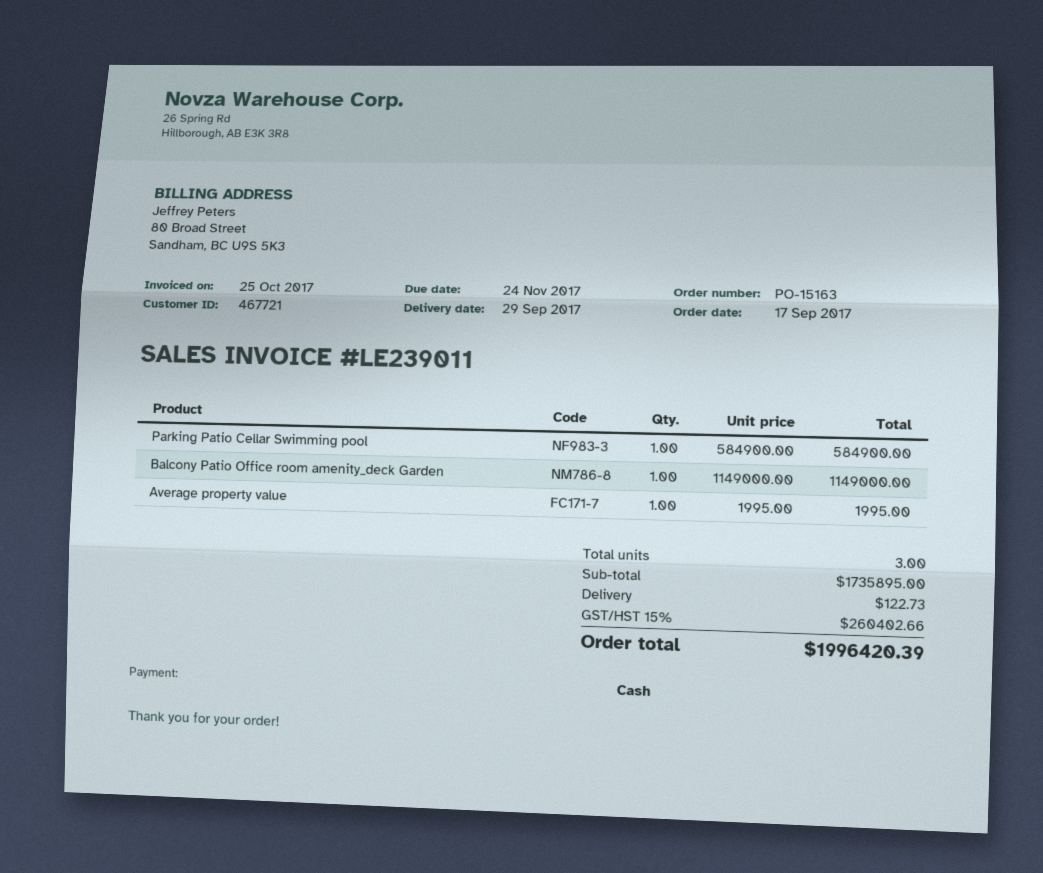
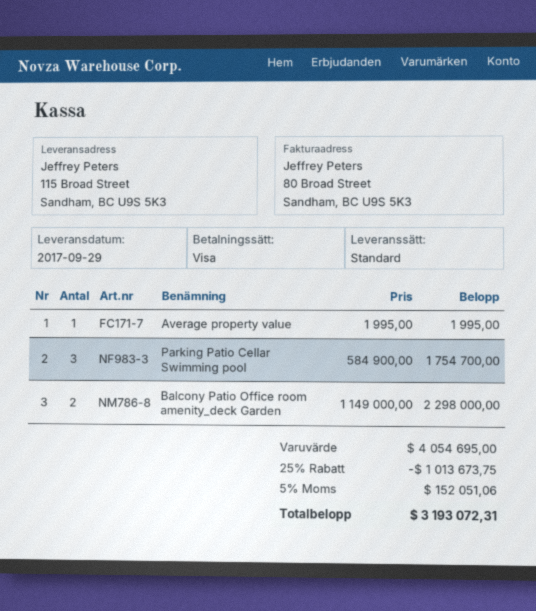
payment method: cash -> Visa
Parking Patio Cellar Swimming pool: 1 x 584900.00 = 584900.00 -> 3 x 584900.00 = 1754700.00
Balcony Patio Office room amenity_deck Garden: 1 x 1149000.00 = 1149000.00 -> 2 x 1149000.00 = 2298000.00
subtotal: 1735895.00 -> 4054695.00
discount: none -> 25% = 1013673.75
shipping: 122.73 -> none
tax: 15% = 260402.66 -> 5% = 152051.06
total: 1996420.39 -> 3193072.31

